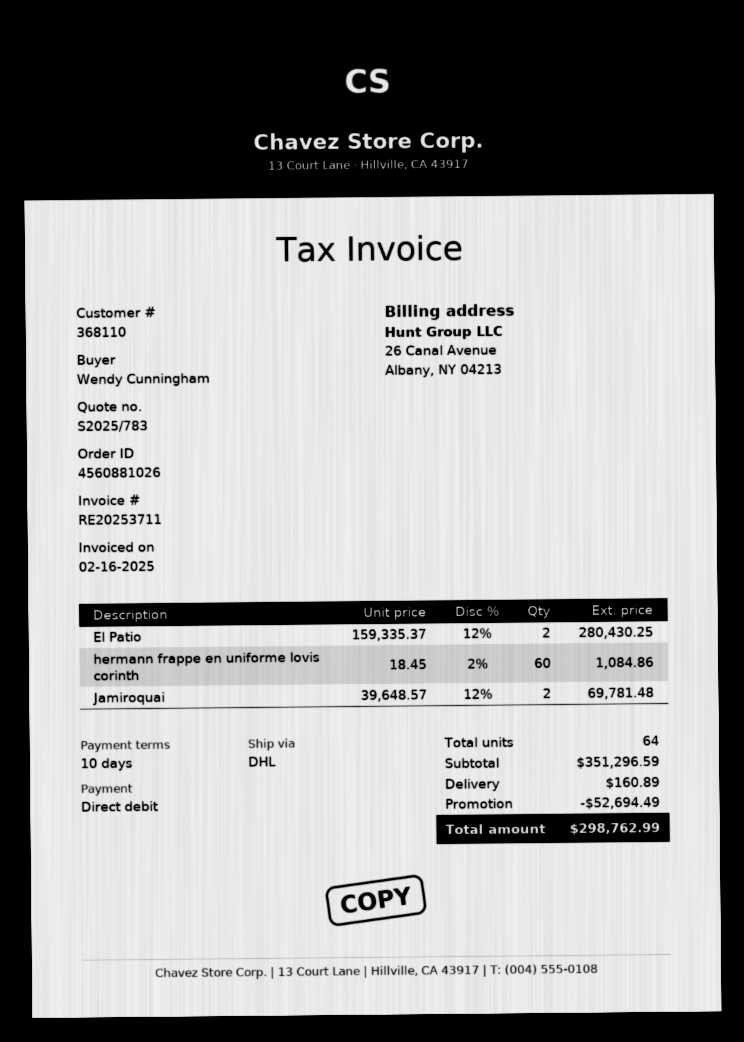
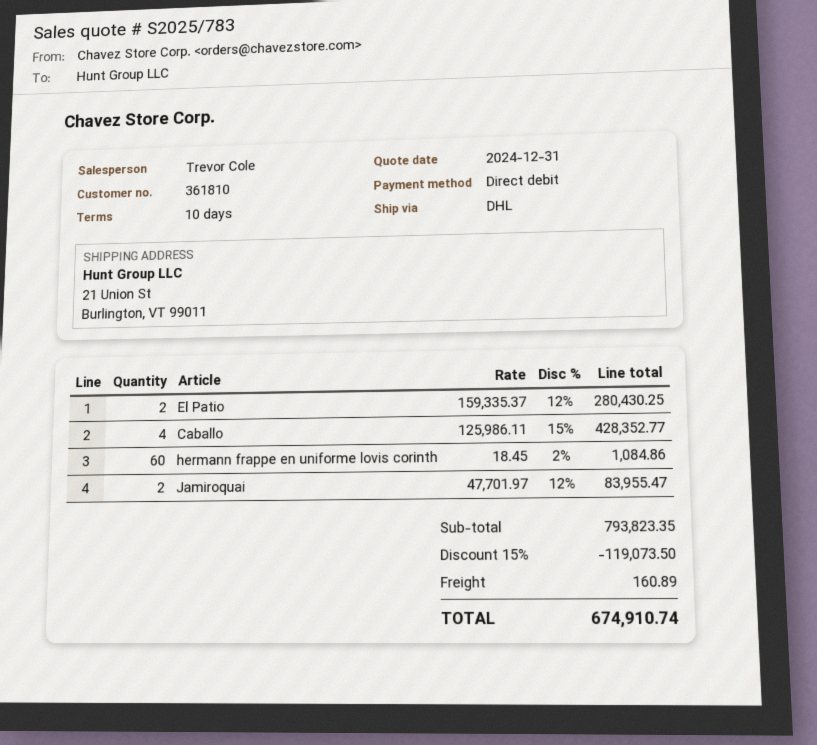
customer number: 368110 -> 361810
Jamiroquai: 2 x 39648.57 - 12% = 69781.48 -> 2 x 47701.97 - 12% = 83955.47
Caballo: none -> 4 x 125986.11 - 15% = 428352.77
subtotal: 351296.59 -> 793823.35
discount: 52694.49 -> 119073.50
total: 298762.99 -> 674910.74

